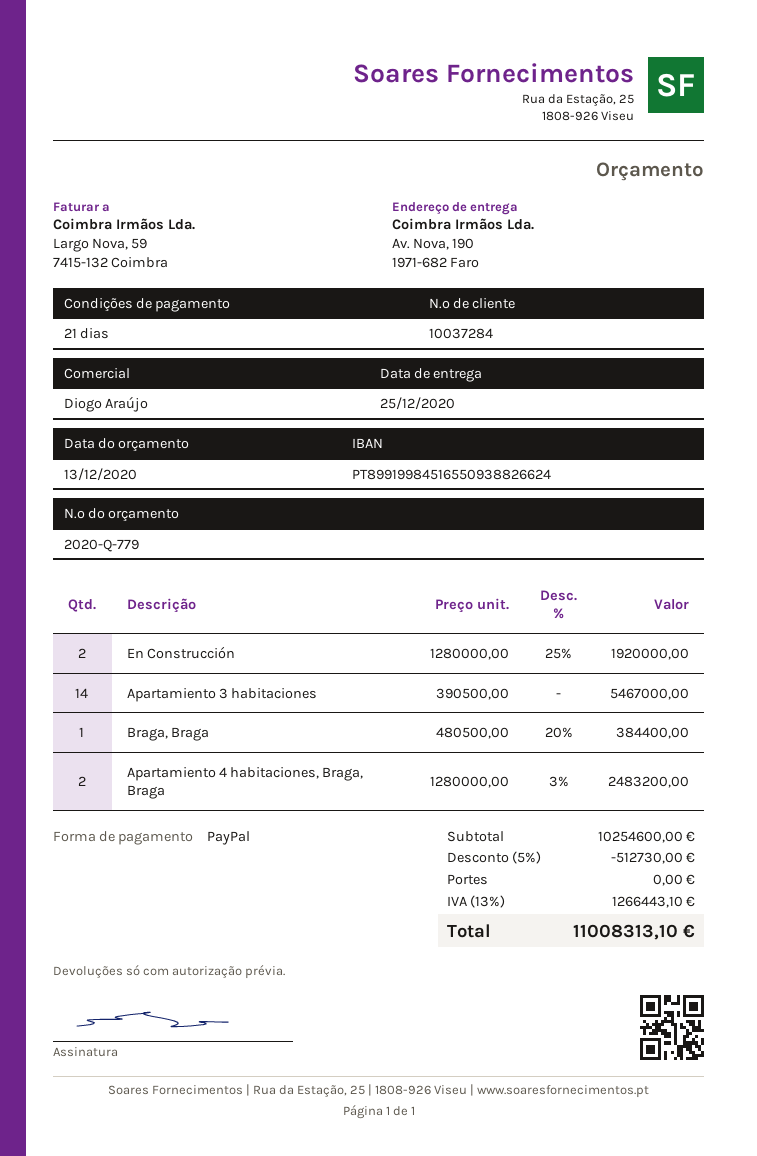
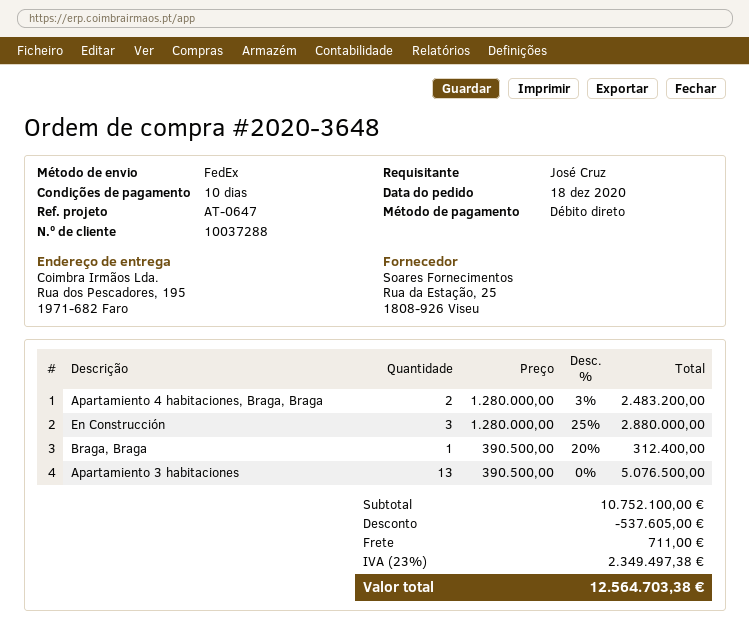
payment terms: 21 days -> 10 days
customer number: 10037284 -> 10037288
payment method: PayPal -> direct debit
ship to: Av. Nova, 190, 1971-682 Faro -> Rua dos Pescadores, 195, 1971-682 Faro
En Construcción: 2 x 1280000.00 - 25% = 1920000.00 -> 3 x 1280000.00 - 25% = 2880000.00
Apartamiento 3 habitaciones: 14 x 390500.00 = 5467000.00 -> 13 x 390500.00 = 5076500.00
Braga, Braga: 1 x 480500.00 - 20% = 384400.00 -> 1 x 390500.00 - 20% = 312400.00
subtotal: 10254600.00 -> 10752100.00
discount: 512730.00 -> 537605.00
shipping: 0.00 -> 711.00
tax: 13% = 1266443.10 -> 23% = 2349497.38
total: 11008313.10 -> 12564703.38

